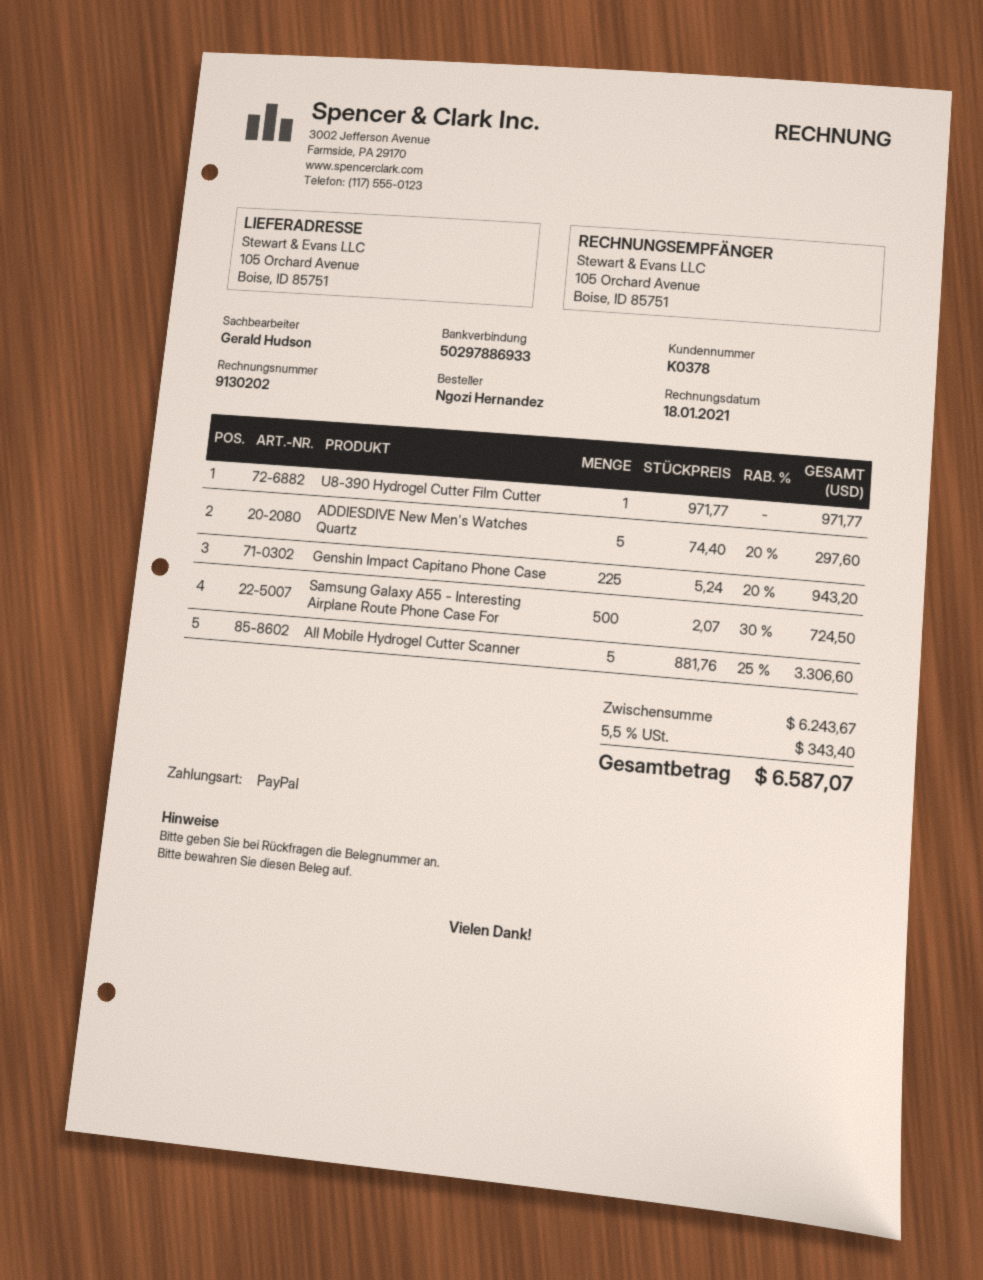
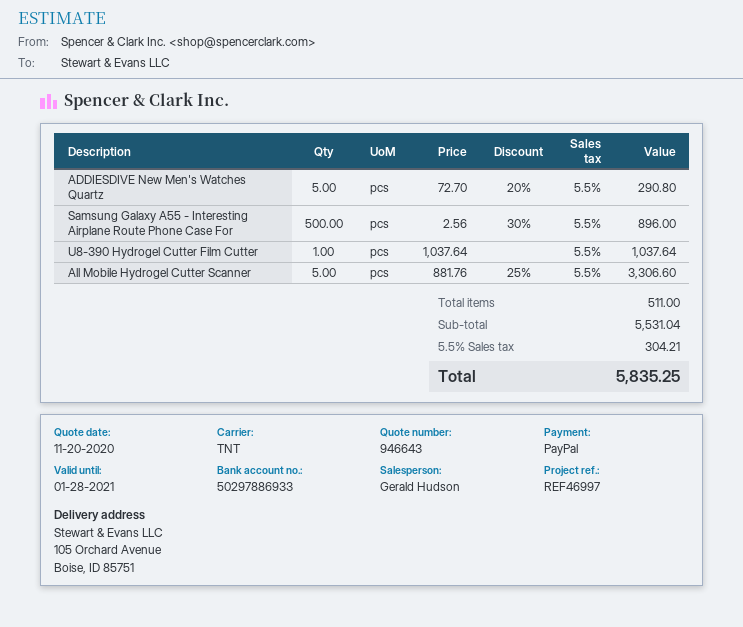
U8-390 Hydrogel Cutter Film Cutter: 1 x 971.77 = 971.77 -> 1 x 1037.64 = 1037.64
ADDIESDIVE New Men's Watches Quartz: 5 x 74.40 - 20% = 297.60 -> 5 x 72.70 - 20% = 290.80
Genshin Impact Capitano Phone Case: 225 x 5.24 - 20% = 943.20 -> none
Samsung Galaxy A55 - Interesting Airplane Route Phone Case For: 500 x 2.07 - 30% = 724.50 -> 500 x 2.56 - 30% = 896.00
subtotal: 6243.67 -> 5531.04
tax: 5.5% = 343.40 -> 5.5% = 304.21
total: 6587.07 -> 5835.25

